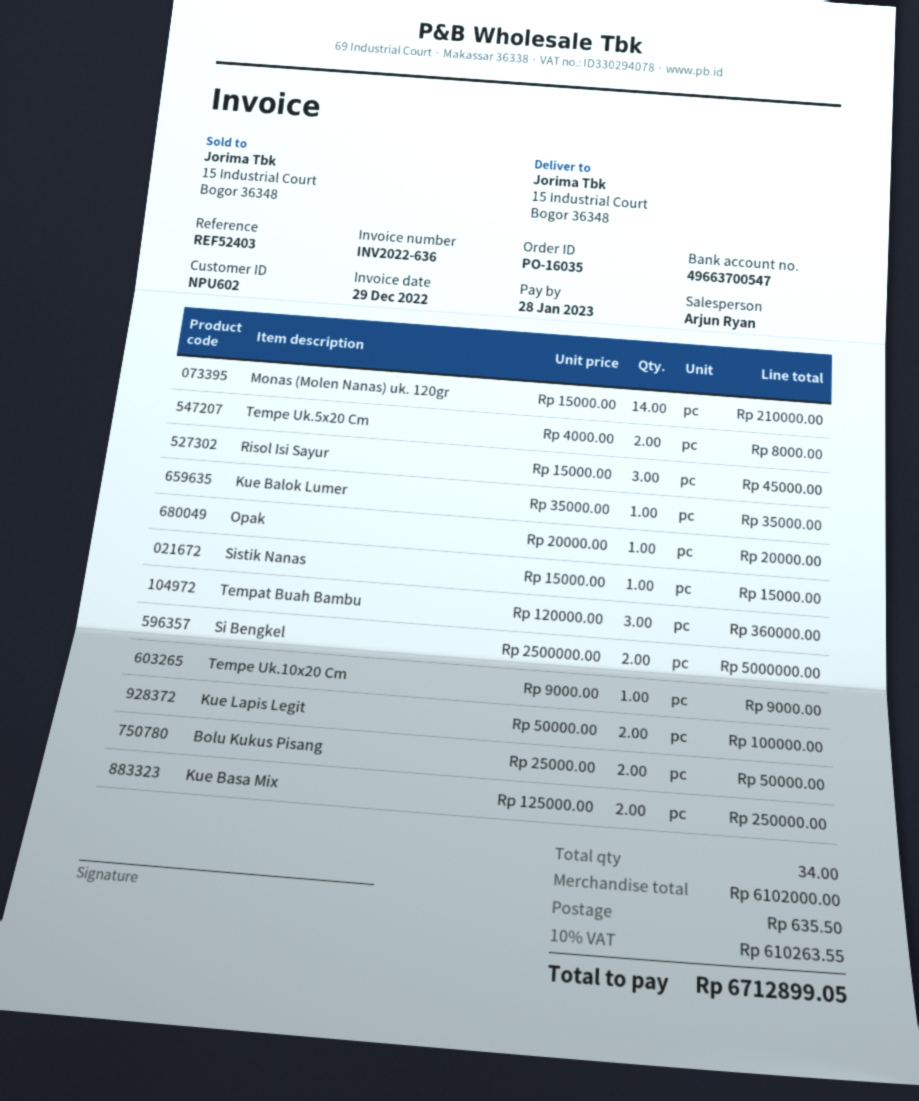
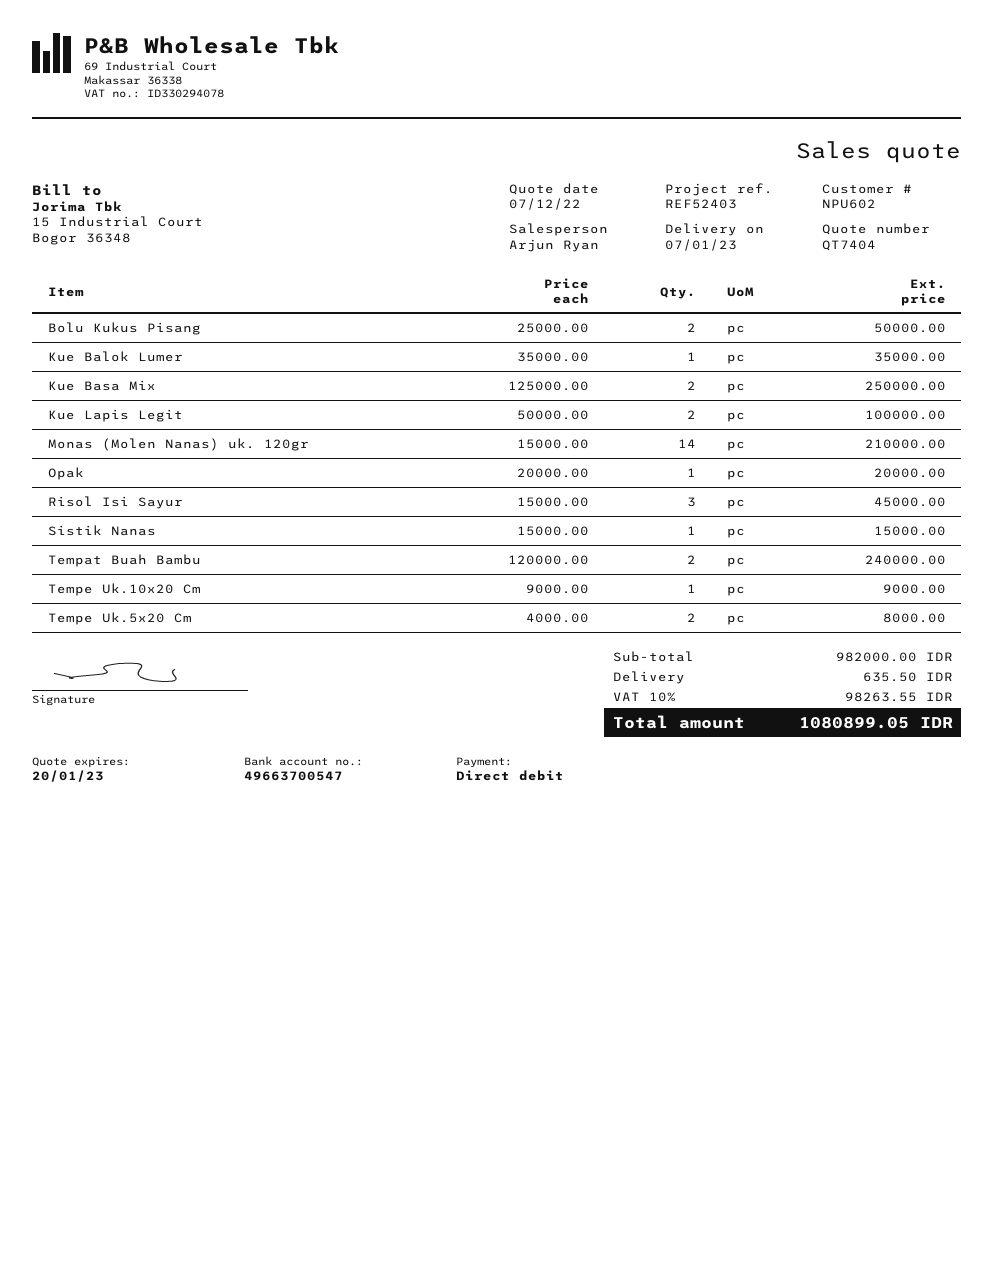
Tempat Buah Bambu: 3 x 120000.00 = 360000.00 -> 2 x 120000.00 = 240000.00
Si Bengkel: 2 x 2500000.00 = 5000000.00 -> none
subtotal: 6102000.00 -> 982000.00
tax: 10% = 610263.55 -> 10% = 98263.55
total: 6712899.05 -> 1080899.05

